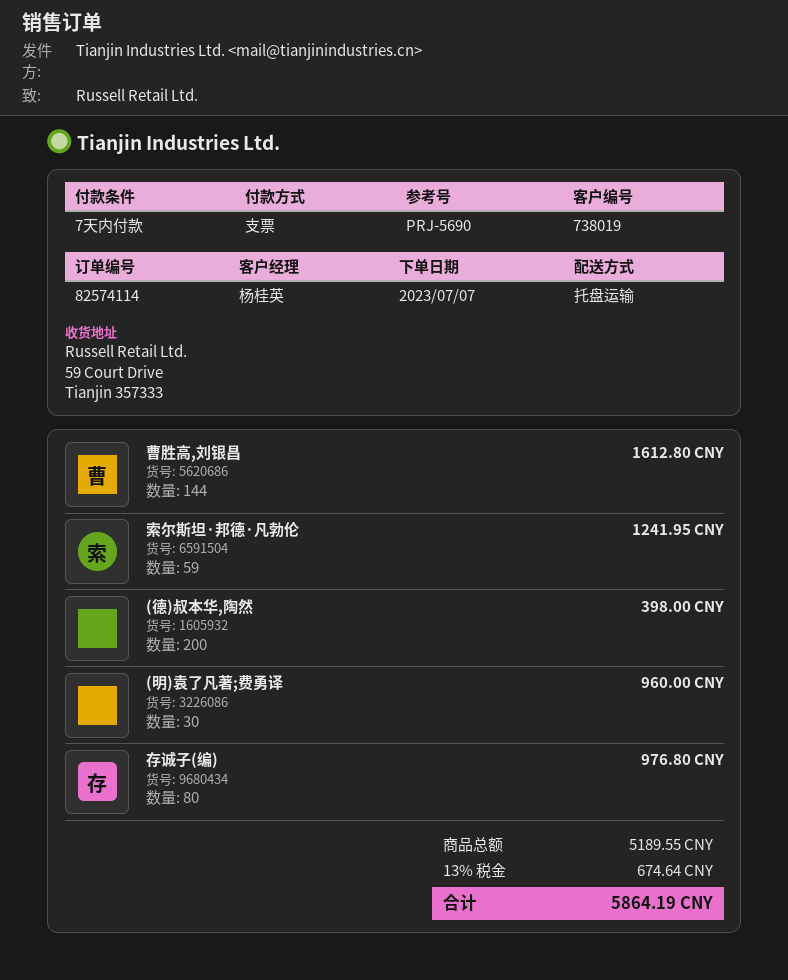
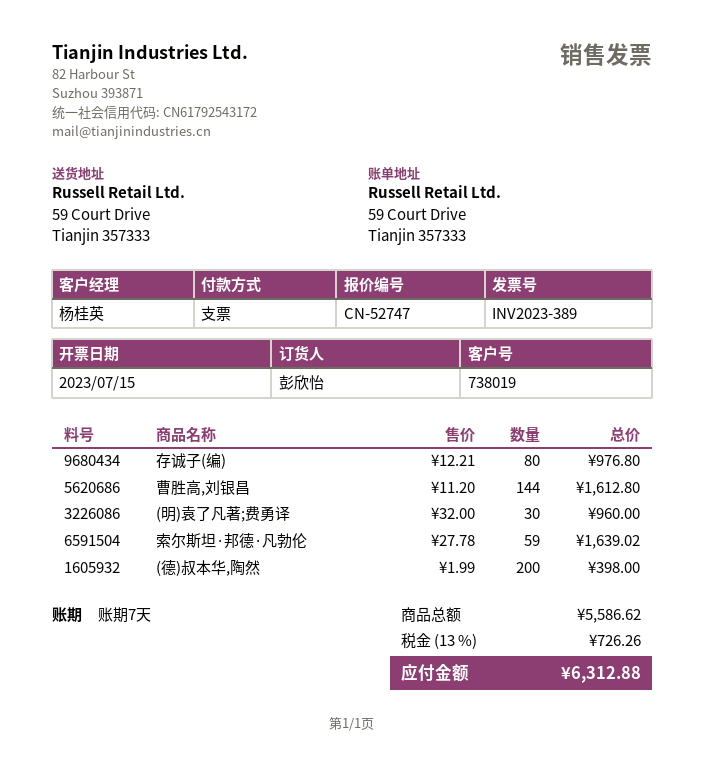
索尔斯坦·邦德·凡勃伦: 59 for 1241.95 -> 59 for 1639.02
subtotal: 5189.55 -> 5586.62
tax: 13% = 674.64 -> 13% = 726.26
total: 5864.19 -> 6312.88

